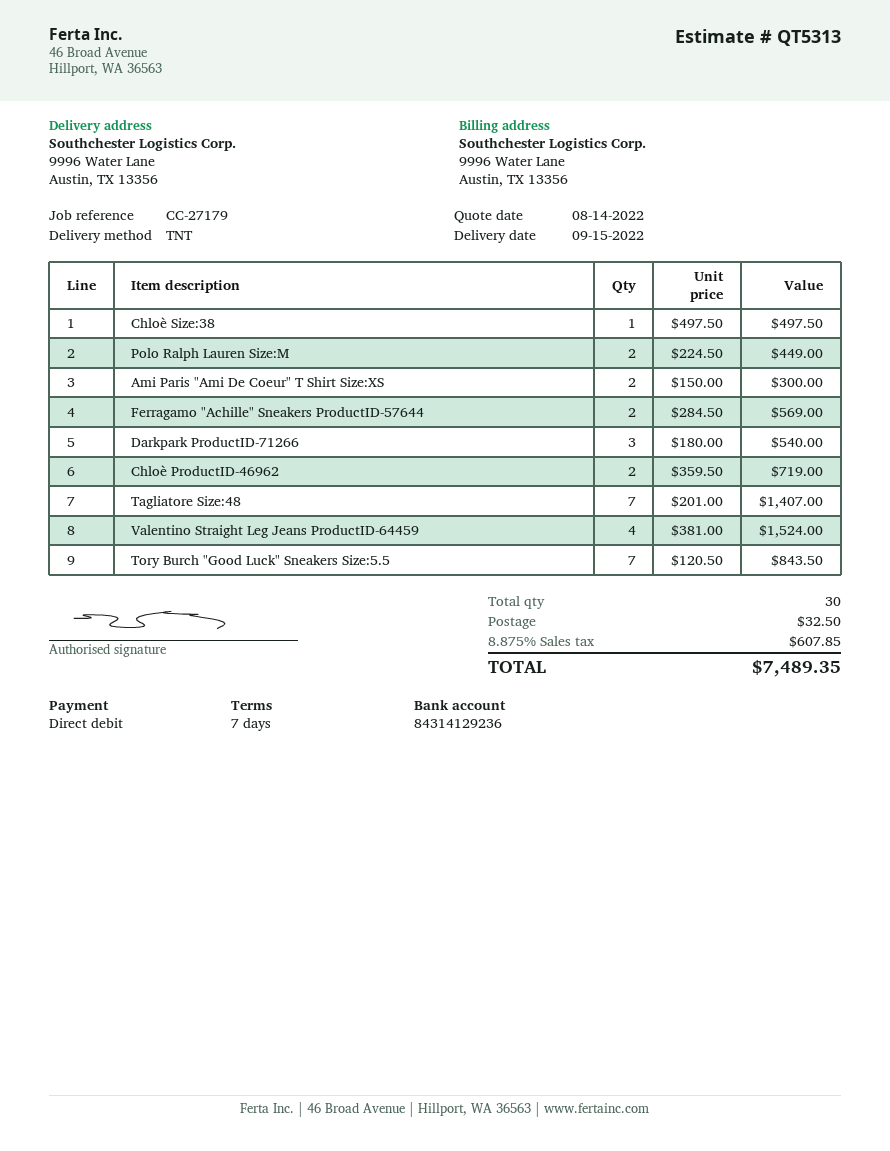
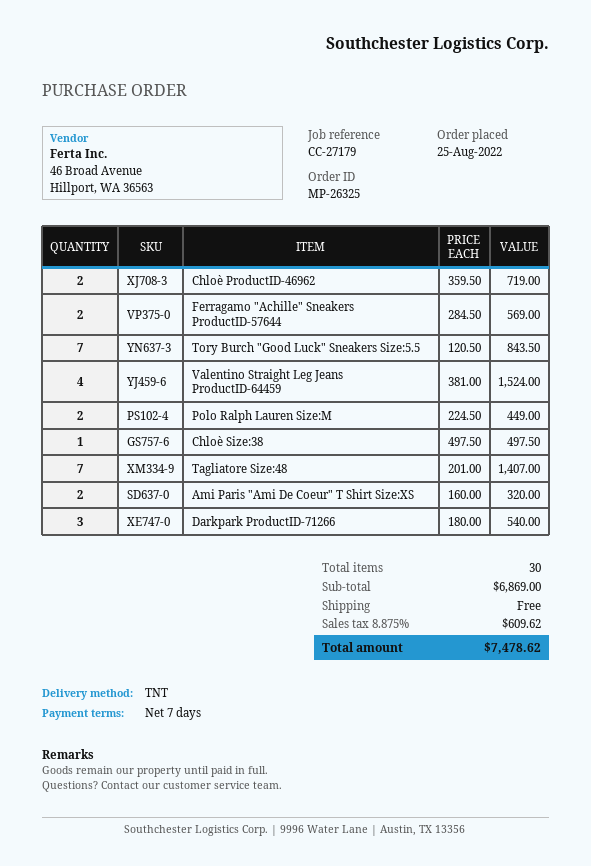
Ami Paris "Ami De Coeur" T Shirt Size:XS: 2 x 150.00 = 300.00 -> 2 x 160.00 = 320.00
shipping: 32.50 -> 0.00
tax: 8.875% = 607.85 -> 8.875% = 609.62
total: 7489.35 -> 7478.62

